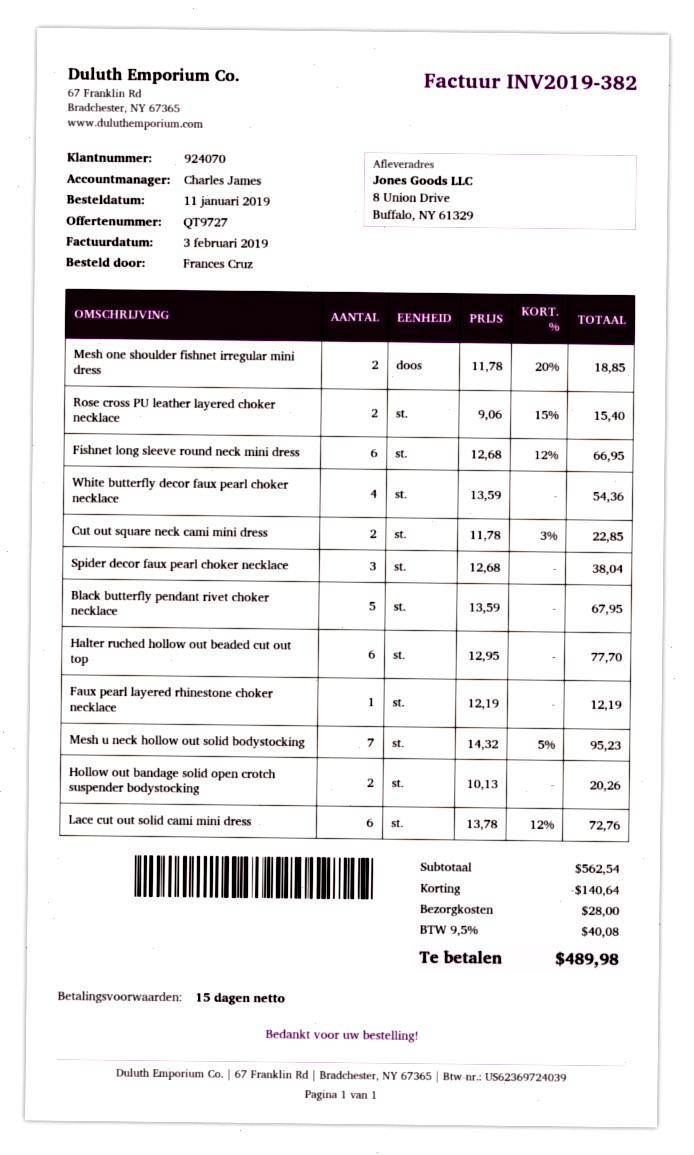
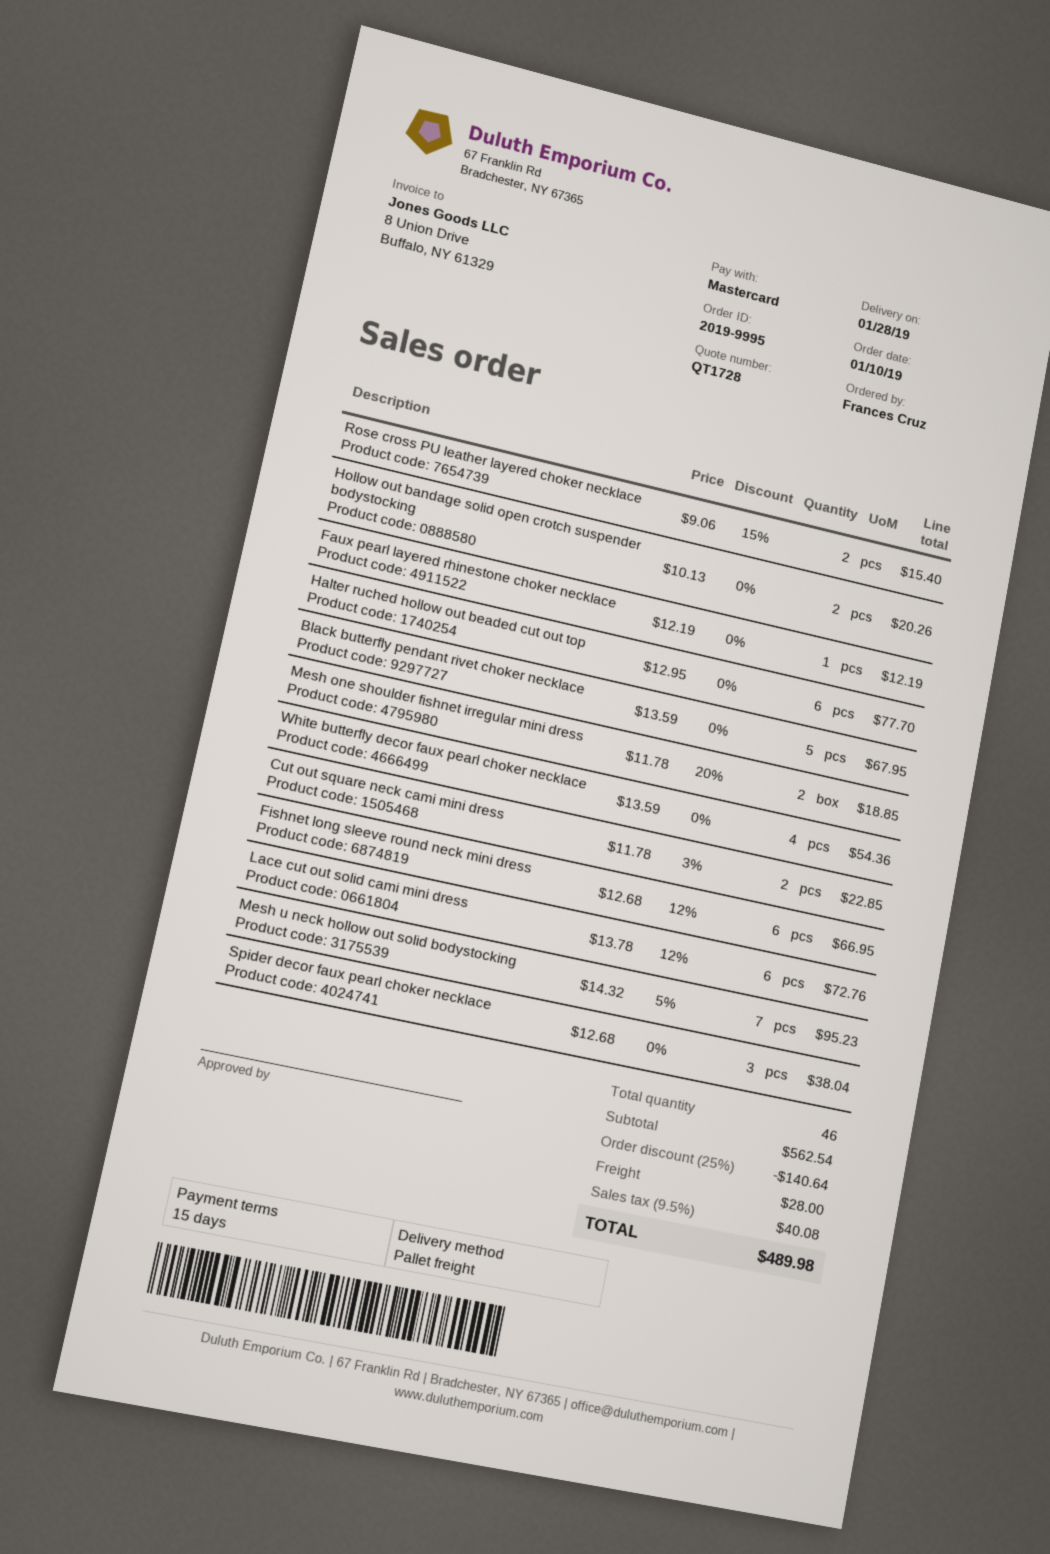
quote number: QT9727 -> QT1728
order date: 2019-01-11 -> 2019-01-10

